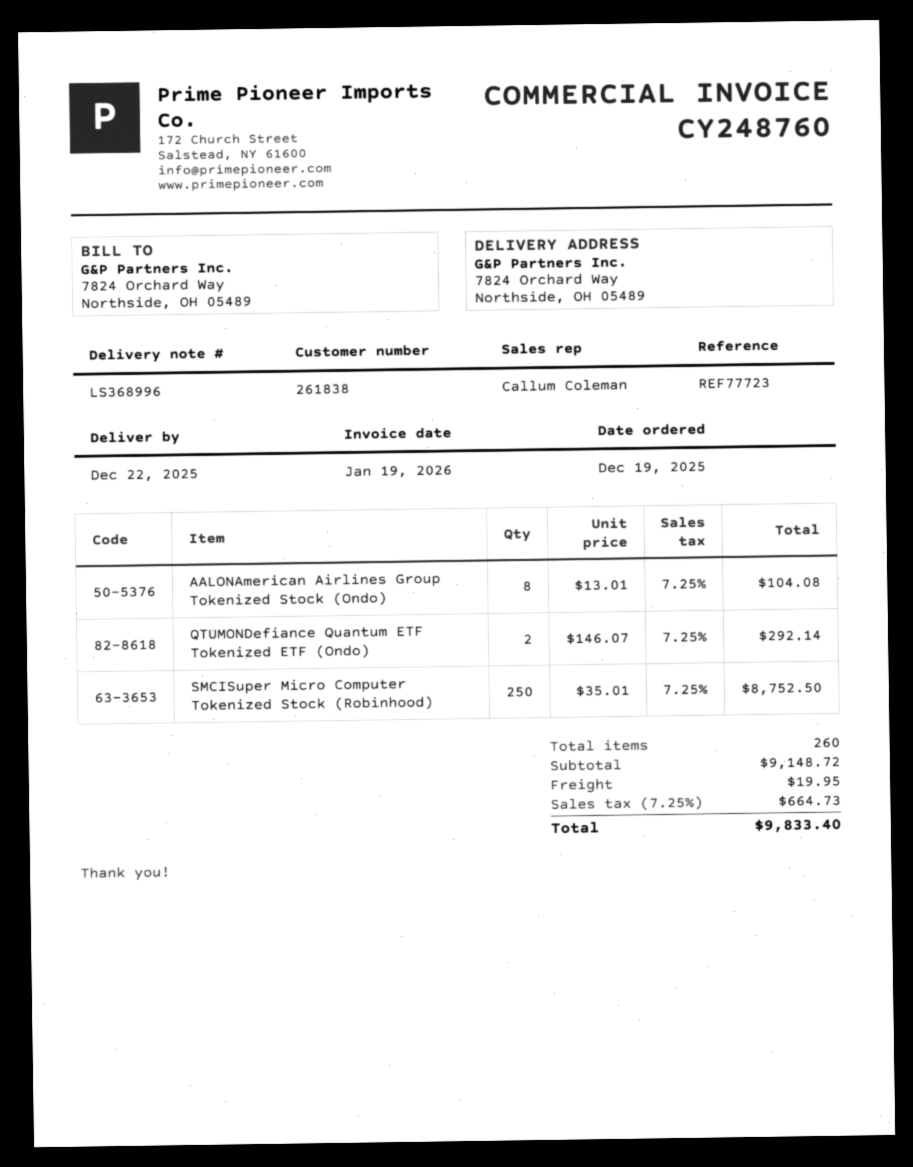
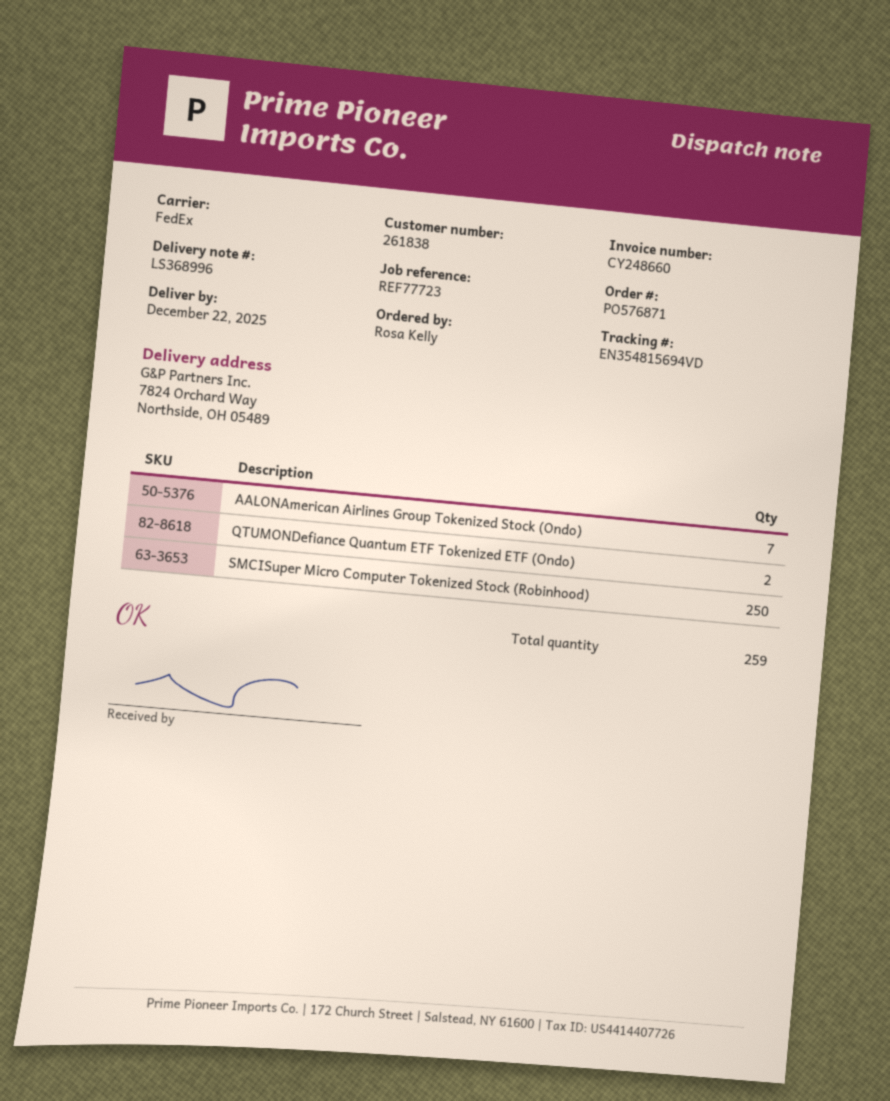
invoice number: CY248760 -> CY248660
AALONAmerican Airlines Group Tokenized Stock (Ondo): 8 -> 7
total quantity: 260 -> 259

